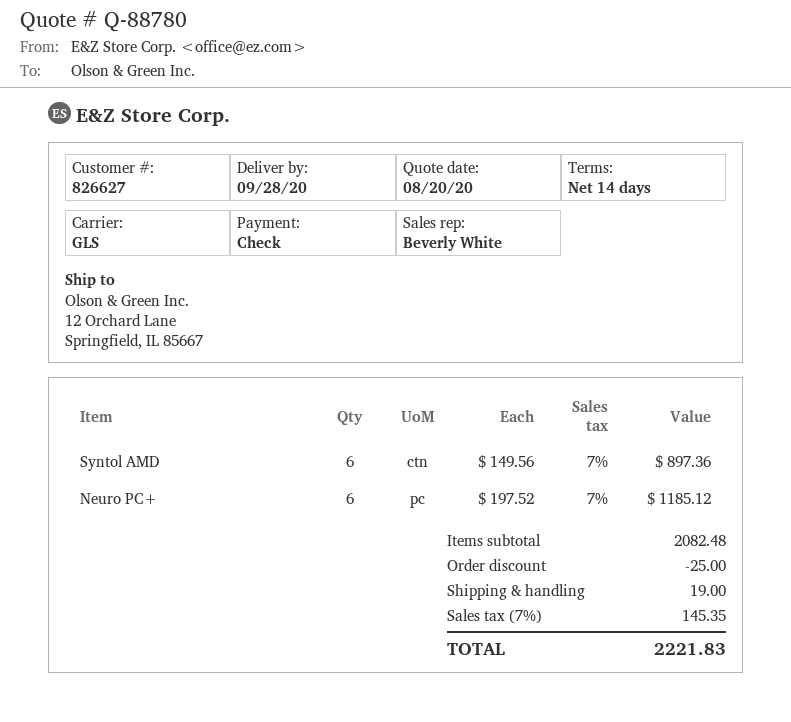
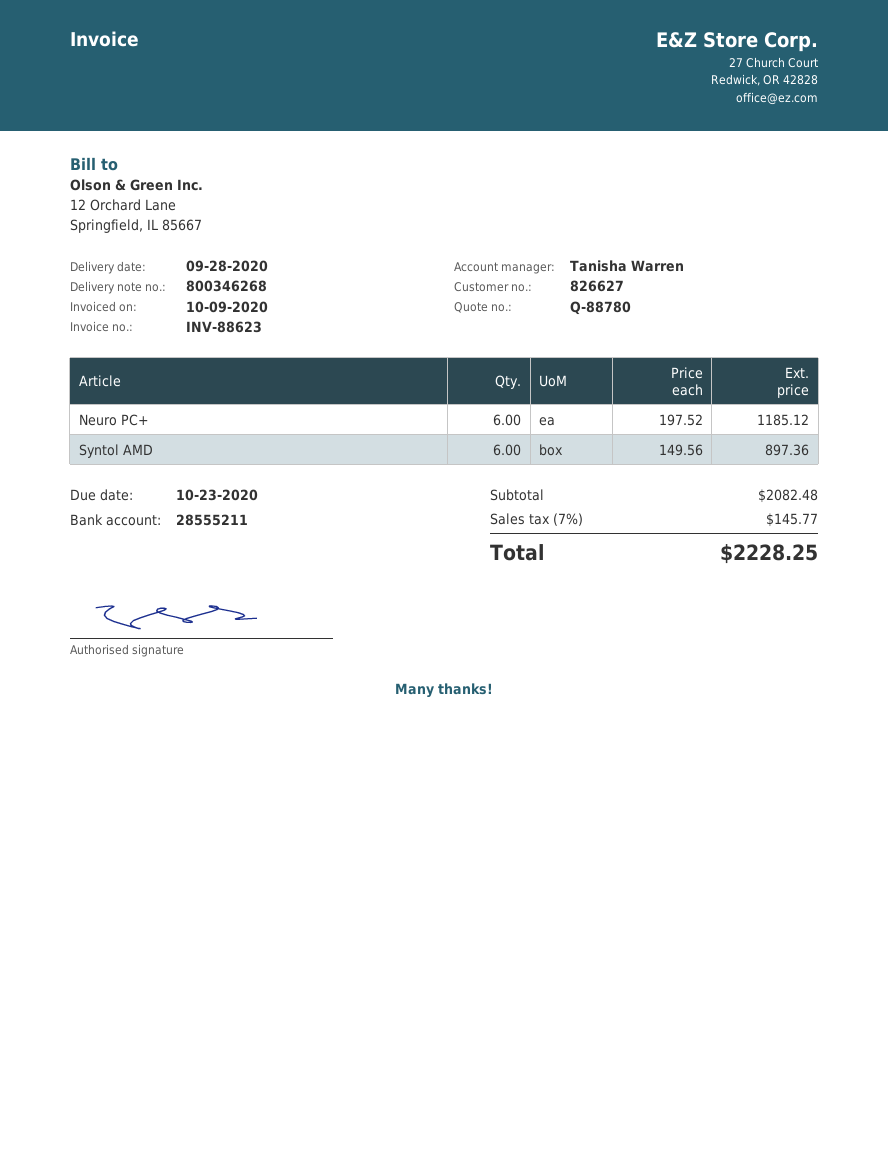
sales rep: Beverly White -> Tanisha Warren
discount: 25.00 -> none
shipping: 19.00 -> none
tax: 7% = 145.35 -> 7% = 145.77
total: 2221.83 -> 2228.25

